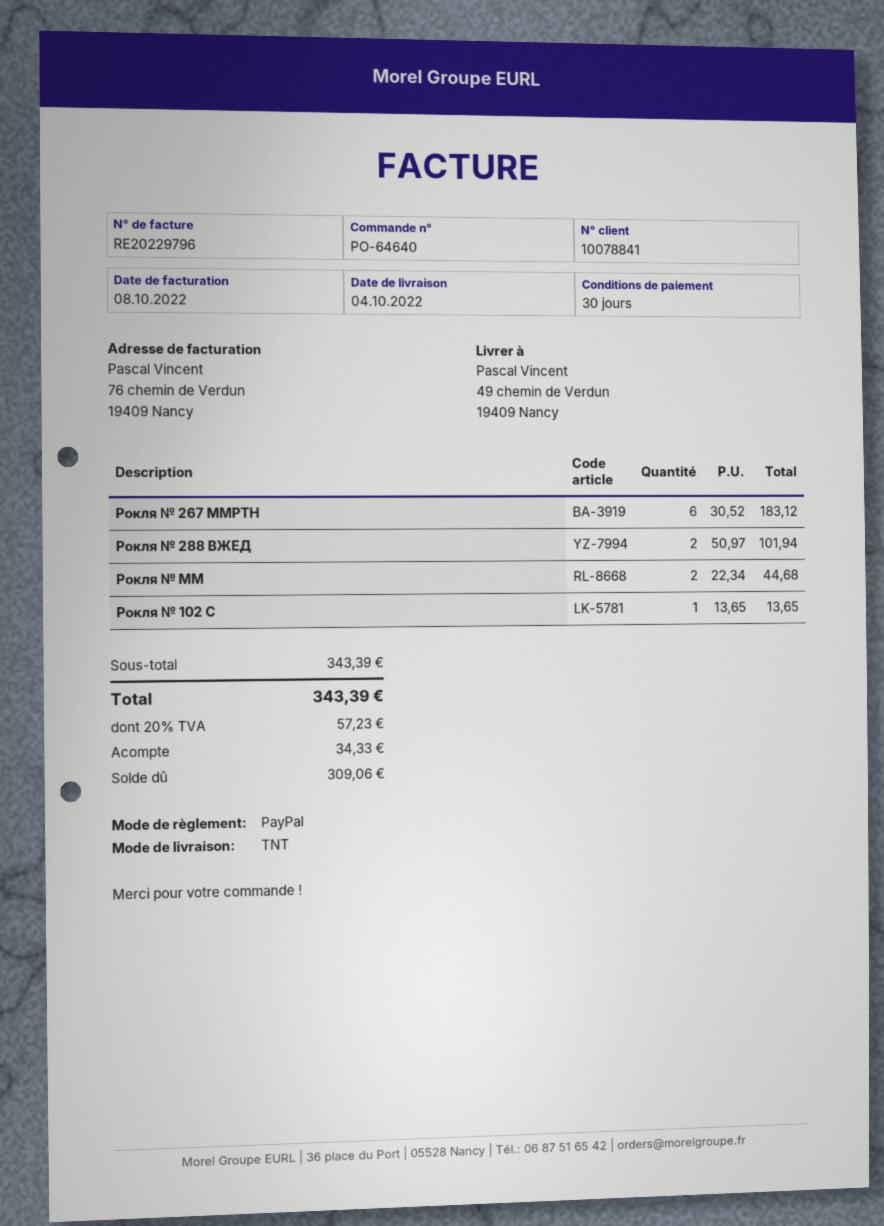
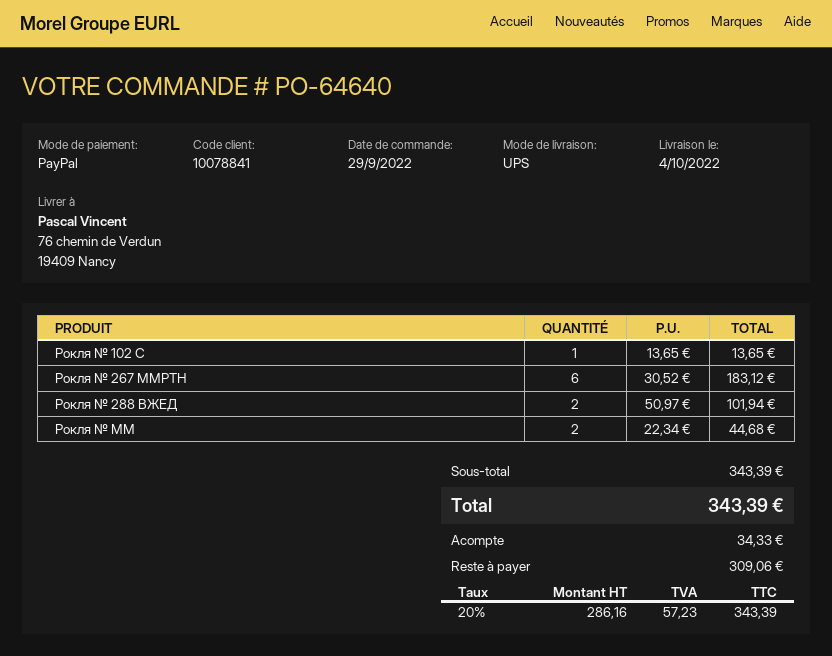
shipping method: TNT -> UPS
ship to: 49 chemin de Verdun, 19409 Nancy -> 76 chemin de Verdun, 19409 Nancy

